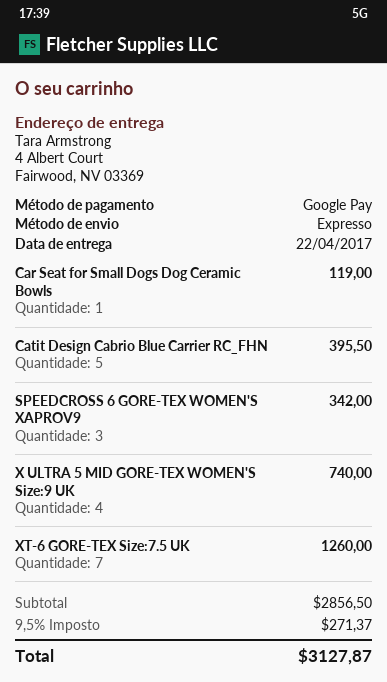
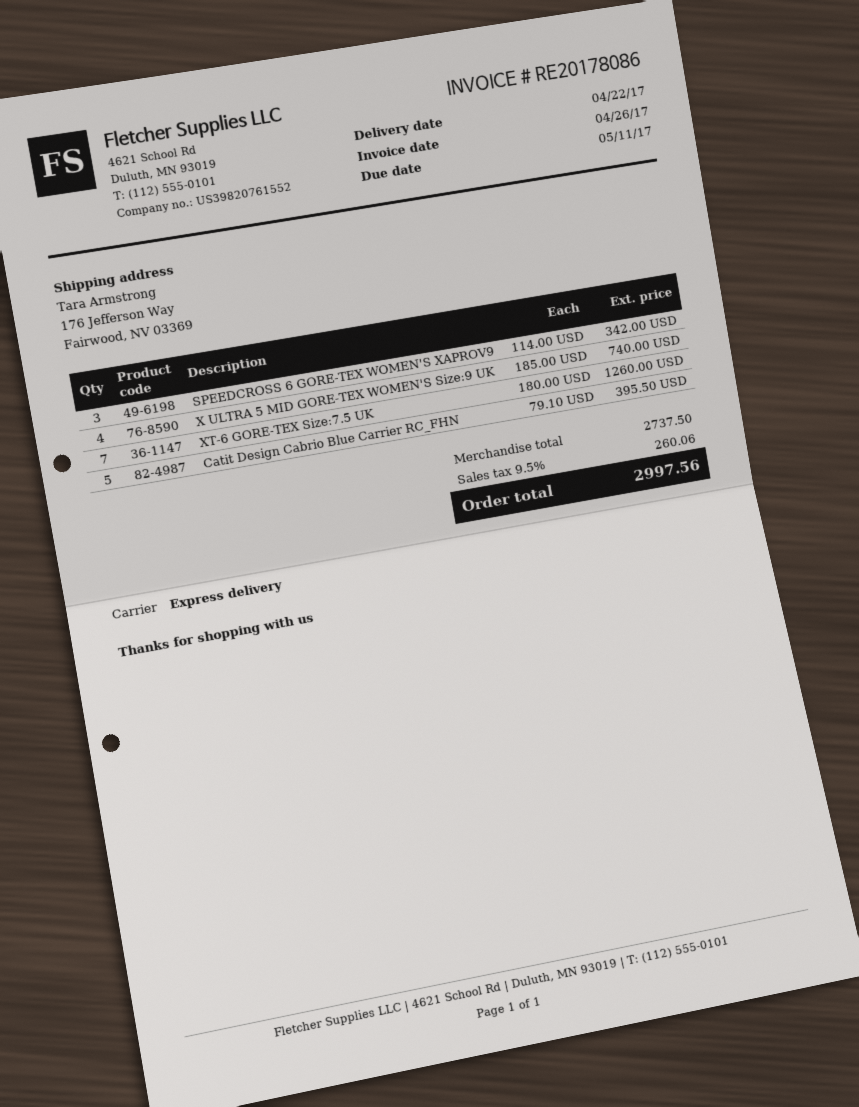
ship to: 4 Albert Court, Fairwood, NV 03369 -> 176 Jefferson Way, Fairwood, NV 03369
Car Seat for Small Dogs Dog Ceramic Bowls: 1 for 119.00 -> none
subtotal: 2856.50 -> 2737.50
tax: 9.5% = 271.37 -> 9.5% = 260.06
total: 3127.87 -> 2997.56

